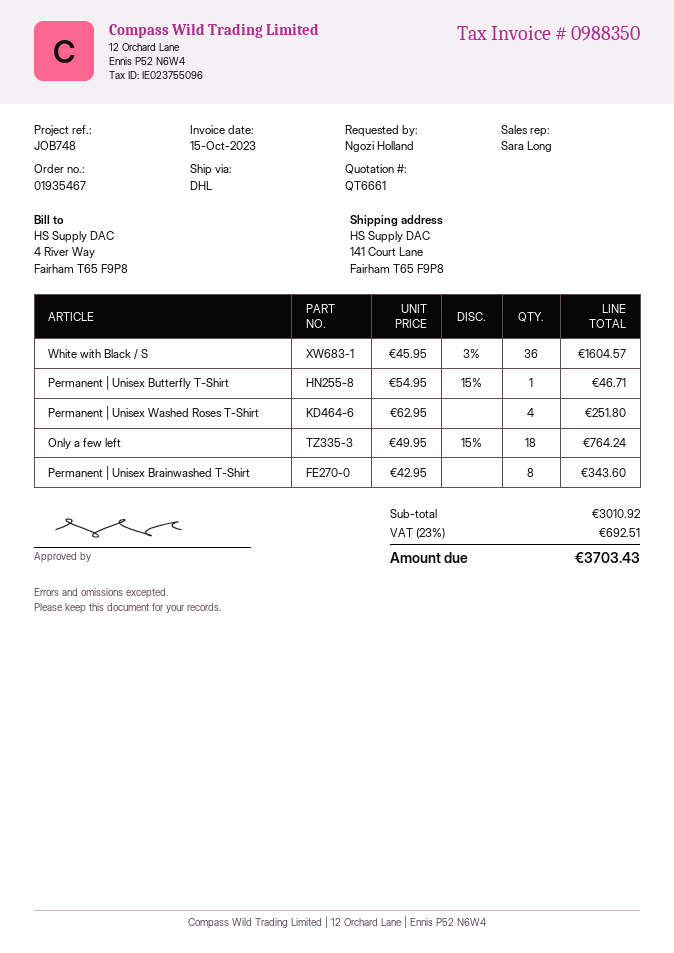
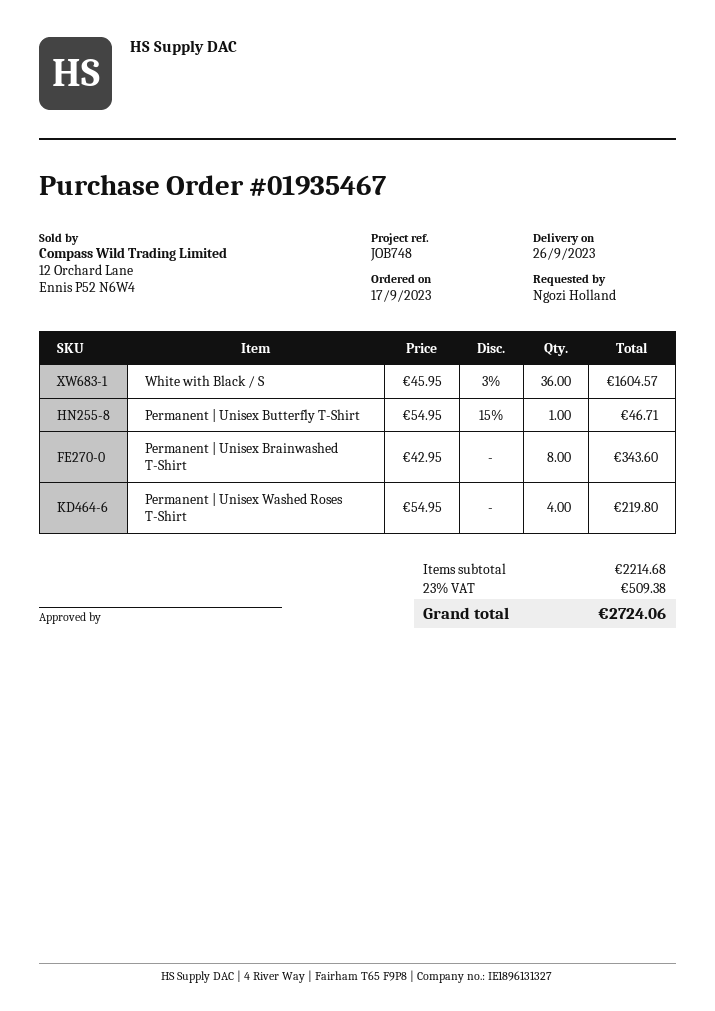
Permanent | Unisex Washed Roses T-Shirt: 4 x 62.95 = 251.80 -> 4 x 54.95 = 219.80
Only a few left: 18 x 49.95 - 15% = 764.24 -> none
subtotal: 3010.92 -> 2214.68
tax: 23% = 692.51 -> 23% = 509.38
total: 3703.43 -> 2724.06

